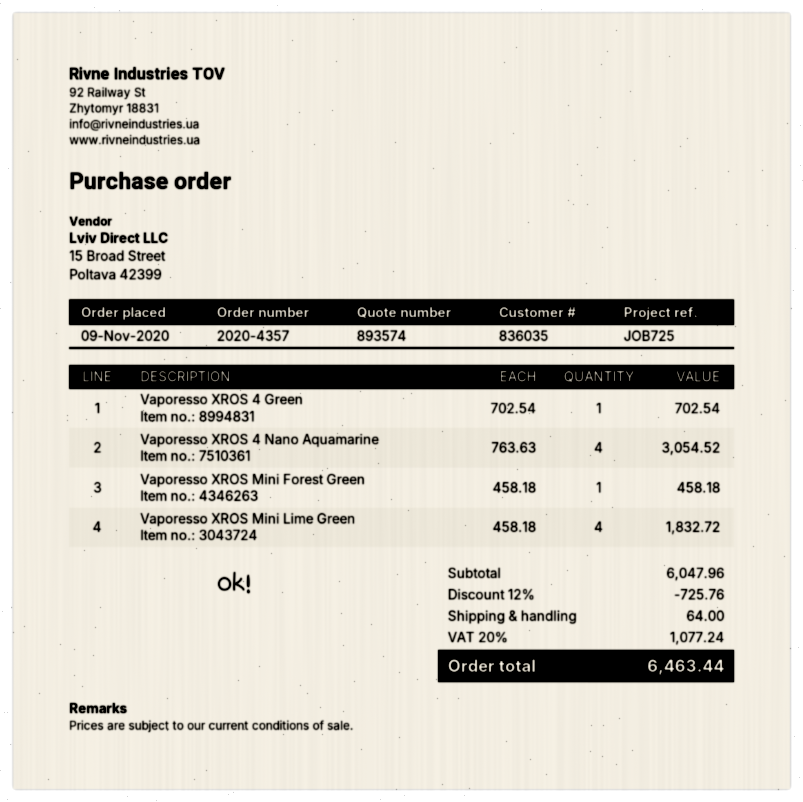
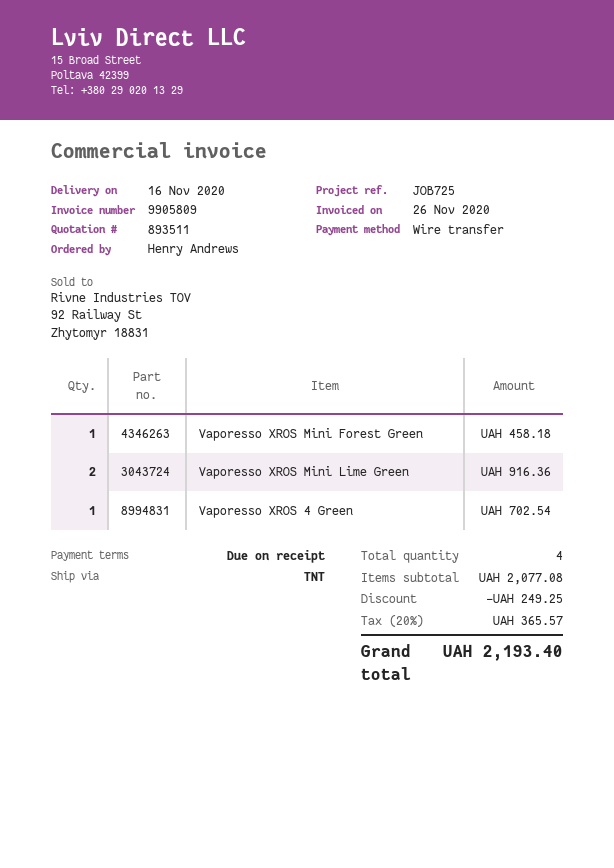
quote number: 893574 -> 893511
Vaporesso XROS 4 Nano Aquamarine: 4 for 3054.52 -> none
Vaporesso XROS Mini Lime Green: 4 for 1832.72 -> 2 for 916.36
subtotal: 6047.96 -> 2077.08
discount: 725.76 -> 249.25
shipping: 64.00 -> none
tax: 20% = 1077.24 -> 20% = 365.57
total: 6463.44 -> 2193.40

